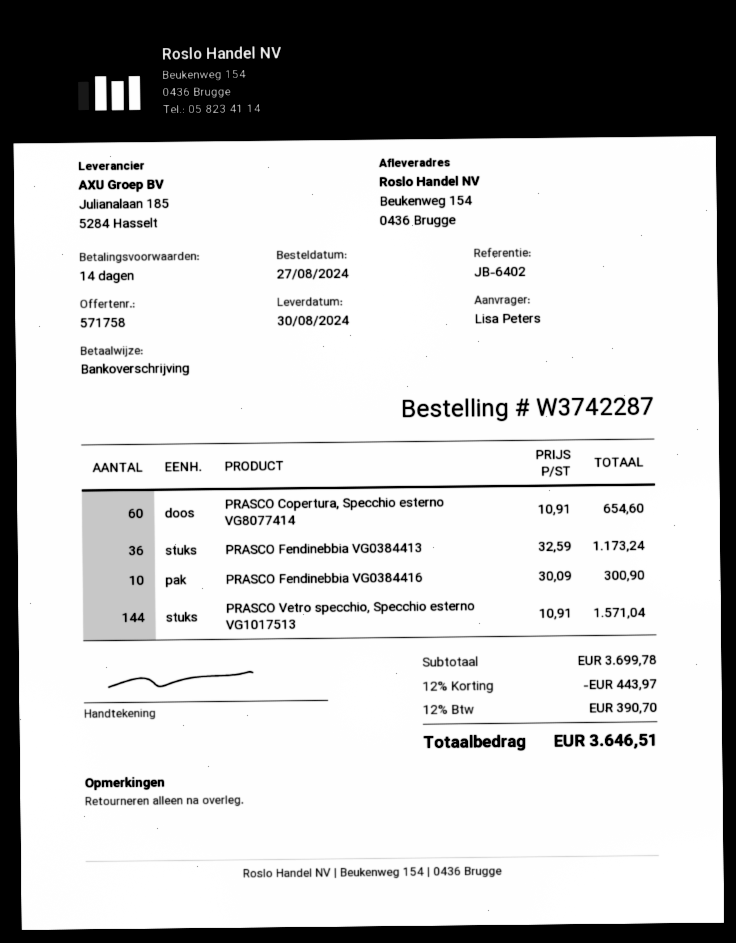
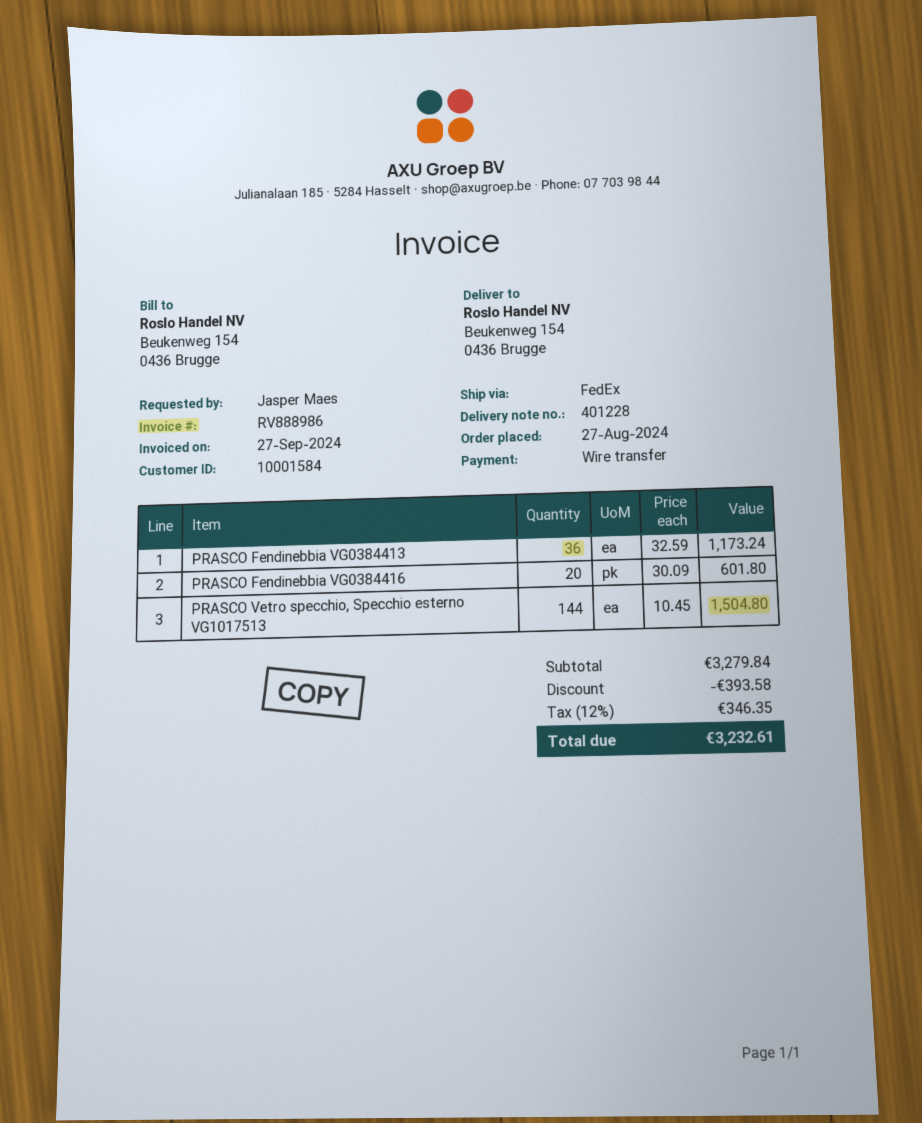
ordered by: Lisa Peters -> Jasper Maes
PRASCO Copertura, Specchio esterno VG8077414: 60 x 10.91 = 654.60 -> none
PRASCO Fendinebbia VG0384416: 10 x 30.09 = 300.90 -> 20 x 30.09 = 601.80
PRASCO Vetro specchio, Specchio esterno VG1017513: 144 x 10.91 = 1571.04 -> 144 x 10.45 = 1504.80
subtotal: 3699.78 -> 3279.84
discount: 443.97 -> 393.58
tax: 12% = 390.70 -> 12% = 346.35
total: 3646.51 -> 3232.61

